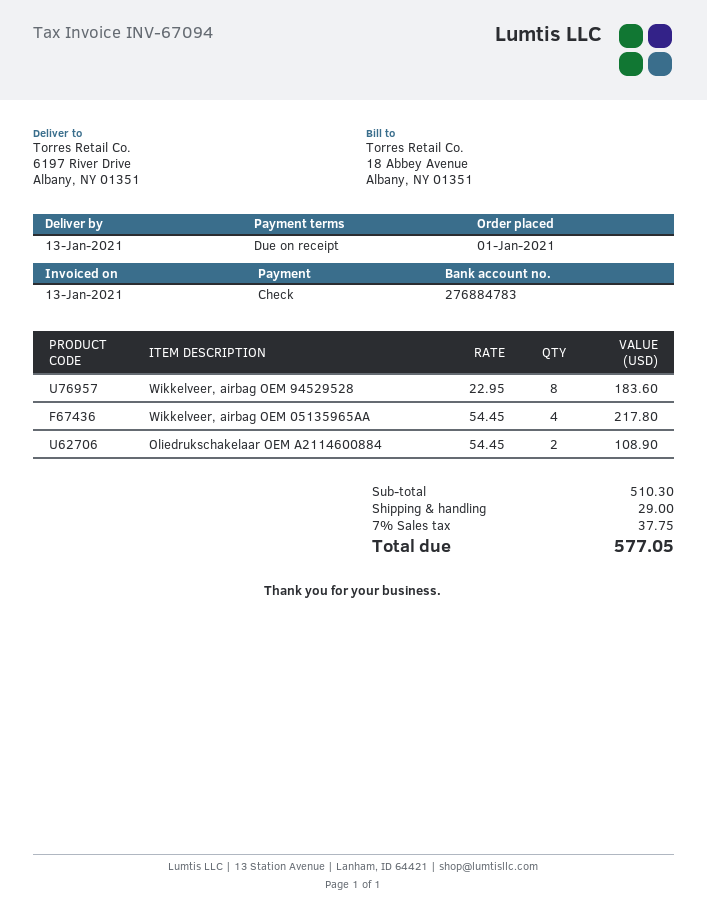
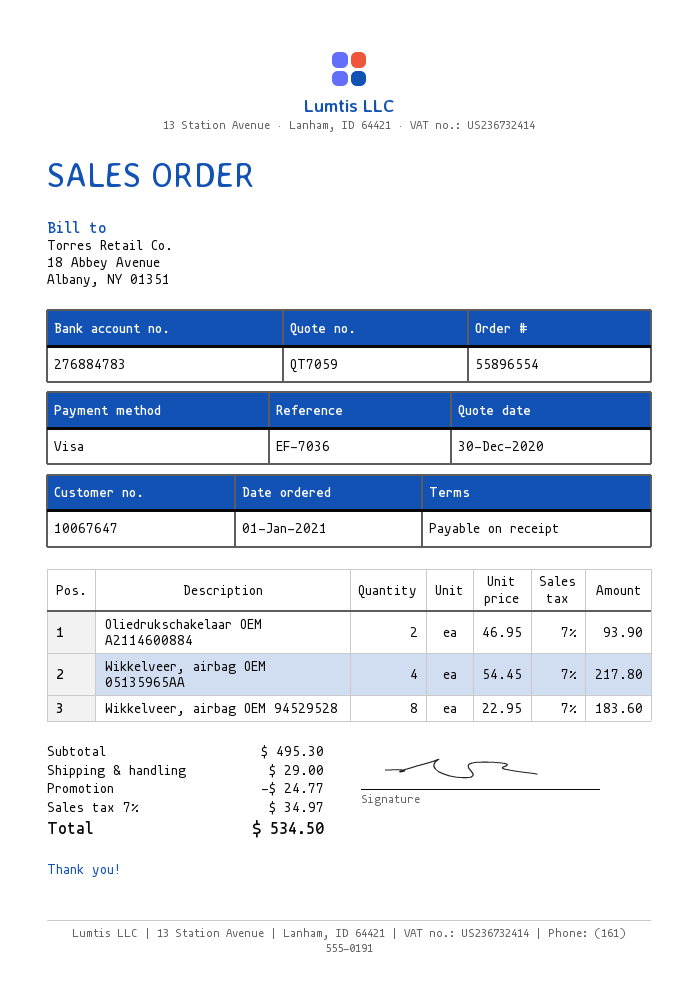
payment method: cheque -> Visa
Oliedrukschakelaar OEM A2114600884: 2 x 54.45 = 108.90 -> 2 x 46.95 = 93.90
subtotal: 510.30 -> 495.30
discount: none -> 24.77
tax: 7% = 37.75 -> 7% = 34.97
total: 577.05 -> 534.50

